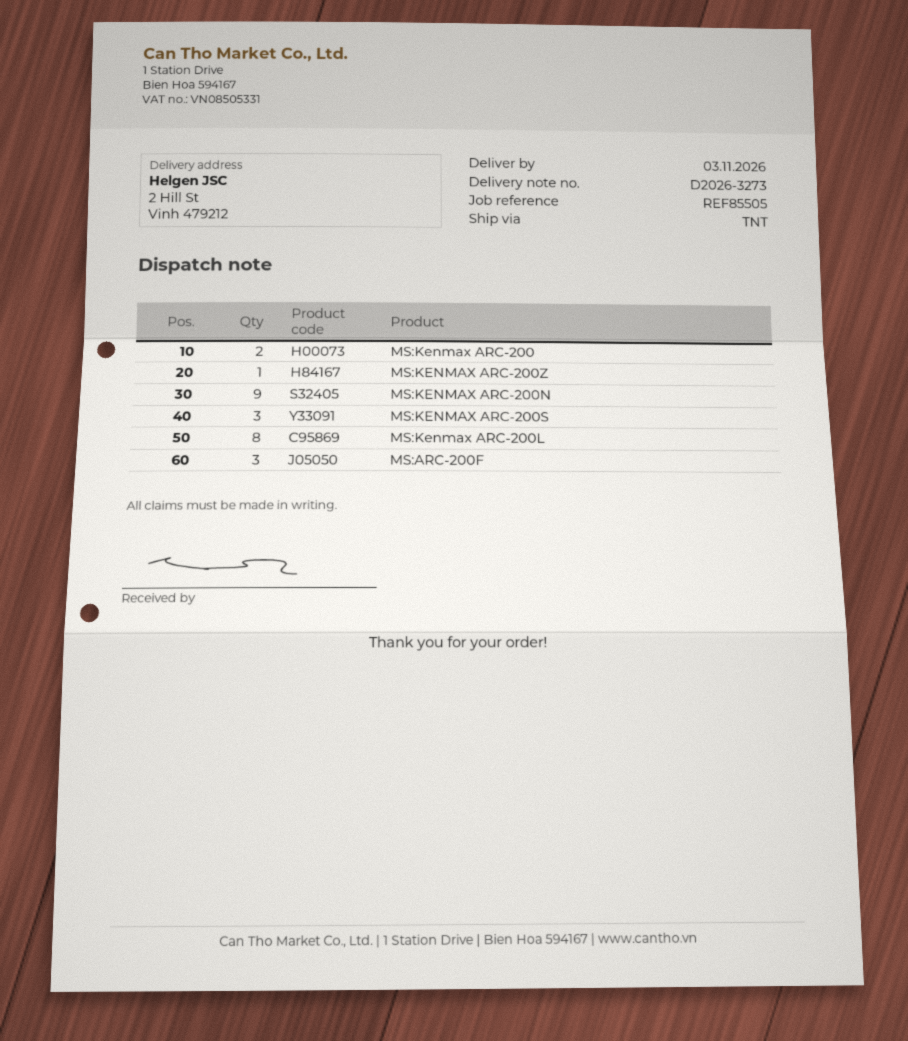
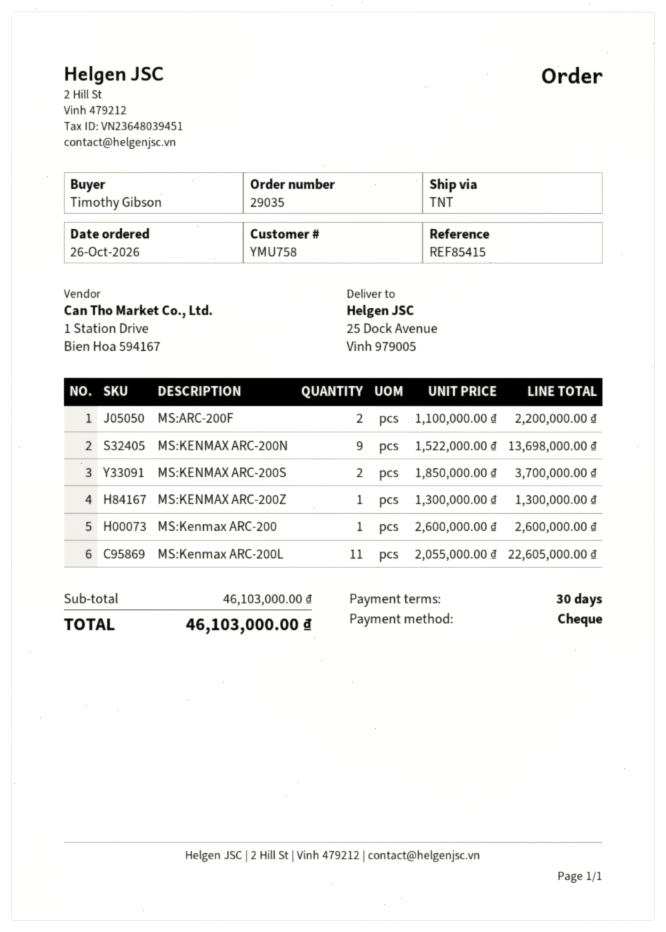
reference: REF85505 -> REF85415
ship to: 2 Hill St, Vinh 479212 -> 25 Dock Avenue, Vinh 979005
MS:Kenmax ARC-200: 2 -> 1
MS:KENMAX ARC-200S: 3 -> 2
MS:Kenmax ARC-200L: 8 -> 11
MS:ARC-200F: 3 -> 2

